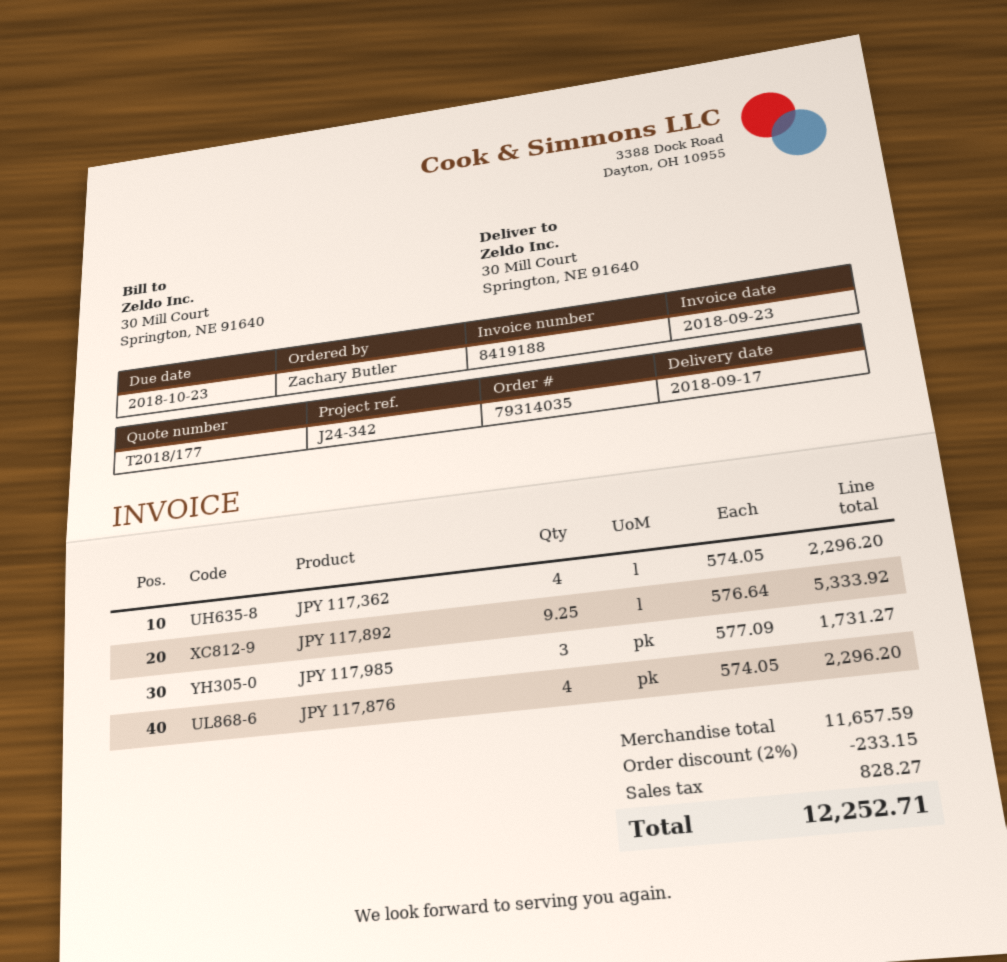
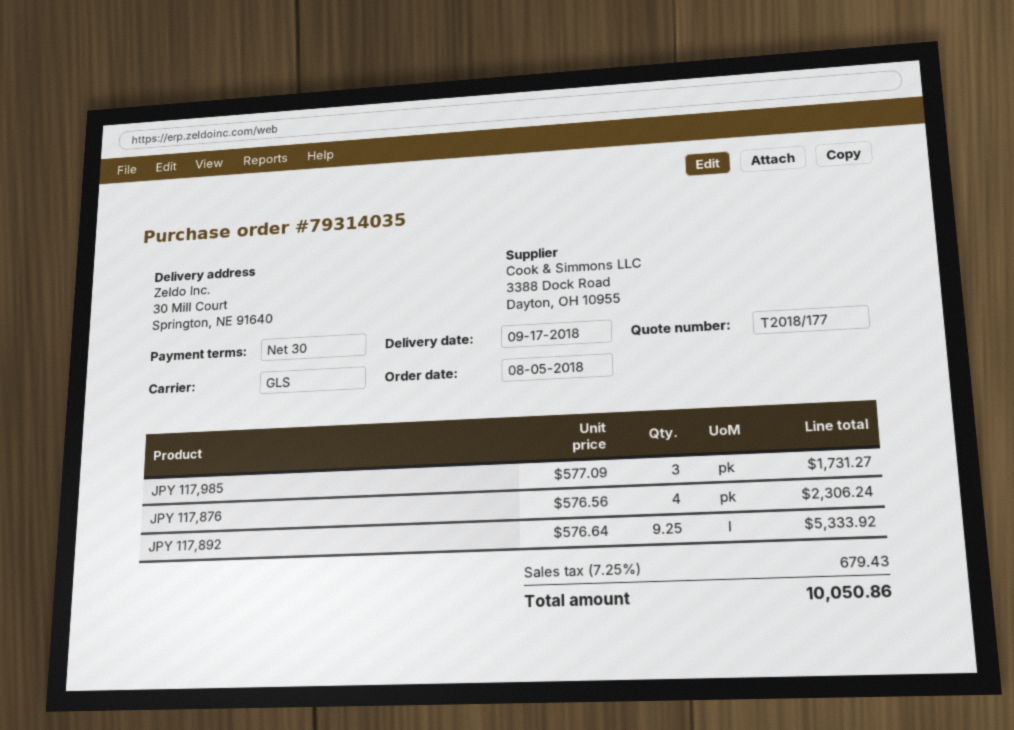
JPY 117,362: 4 x 574.05 = 2296.20 -> none
JPY 117,876: 4 x 574.05 = 2296.20 -> 4 x 576.56 = 2306.24
discount: 2% = 233.15 -> none
tax: 828.27 -> 679.43
total: 12252.71 -> 10050.86

